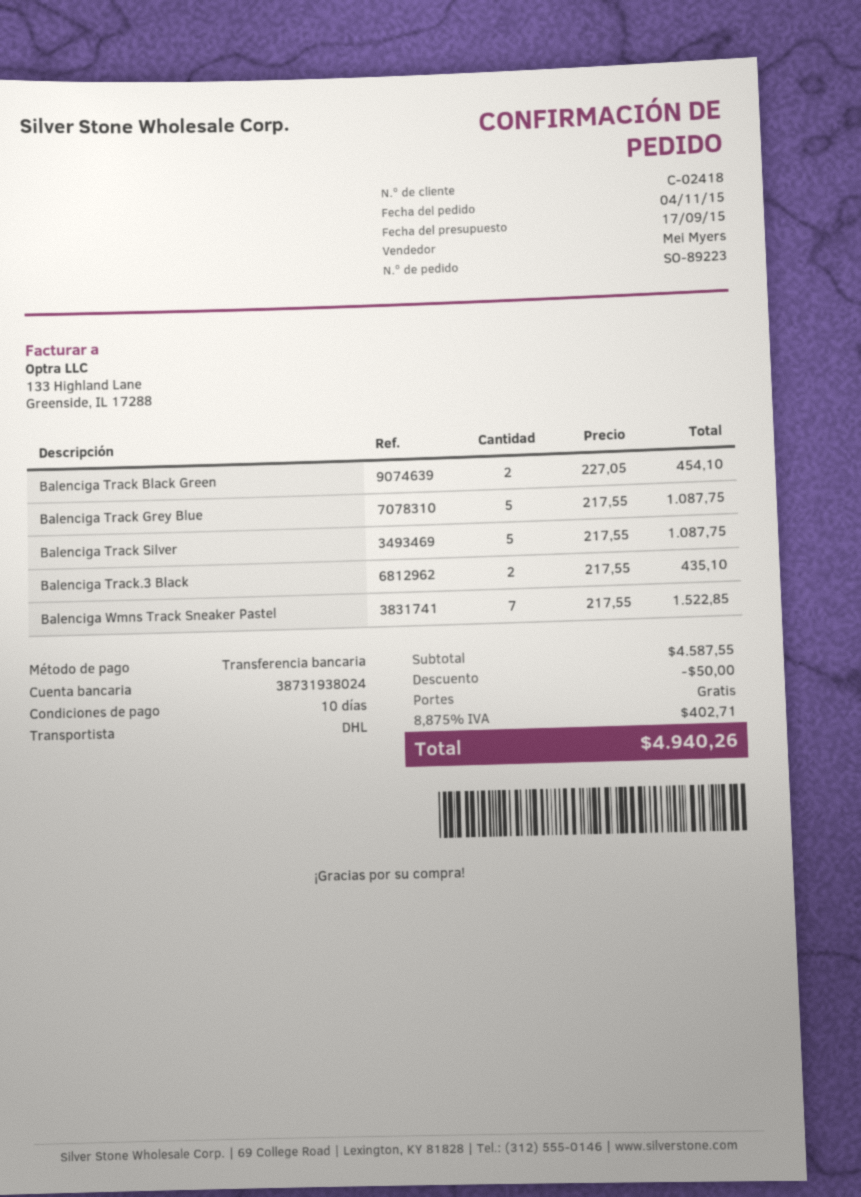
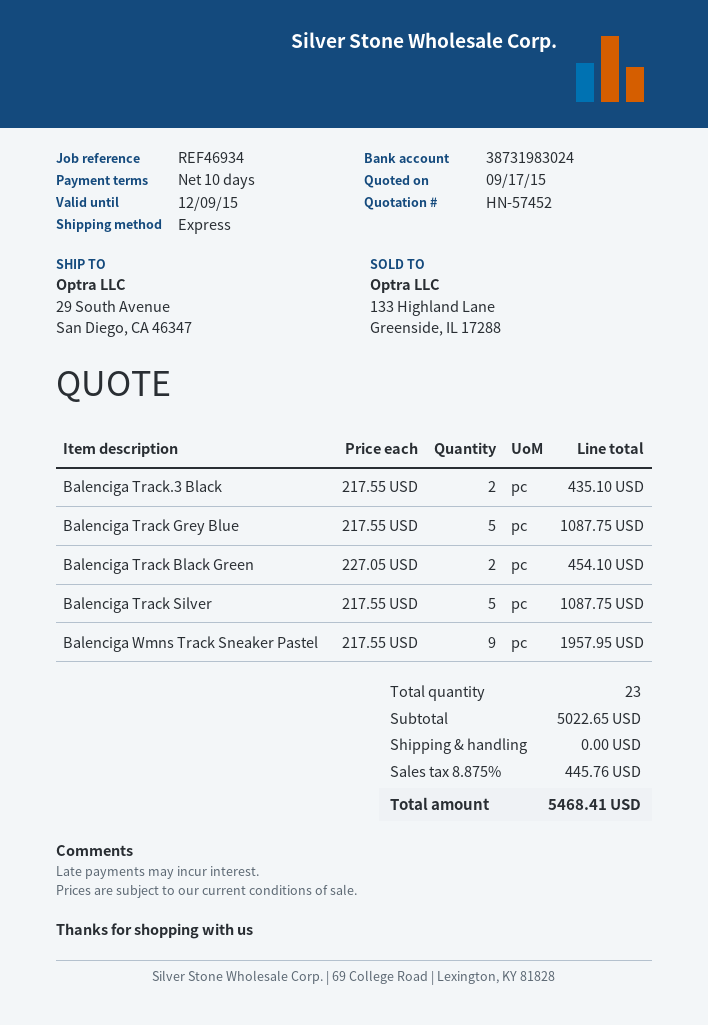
bank account: 38731938024 -> 38731983024
shipping method: DHL -> express
Balenciga Wmns Track Sneaker Pastel: 7 x 217.55 = 1522.85 -> 9 x 217.55 = 1957.95
subtotal: 4587.55 -> 5022.65
discount: 50.00 -> none
tax: 8.875% = 402.71 -> 8.875% = 445.76
total: 4940.26 -> 5468.41

